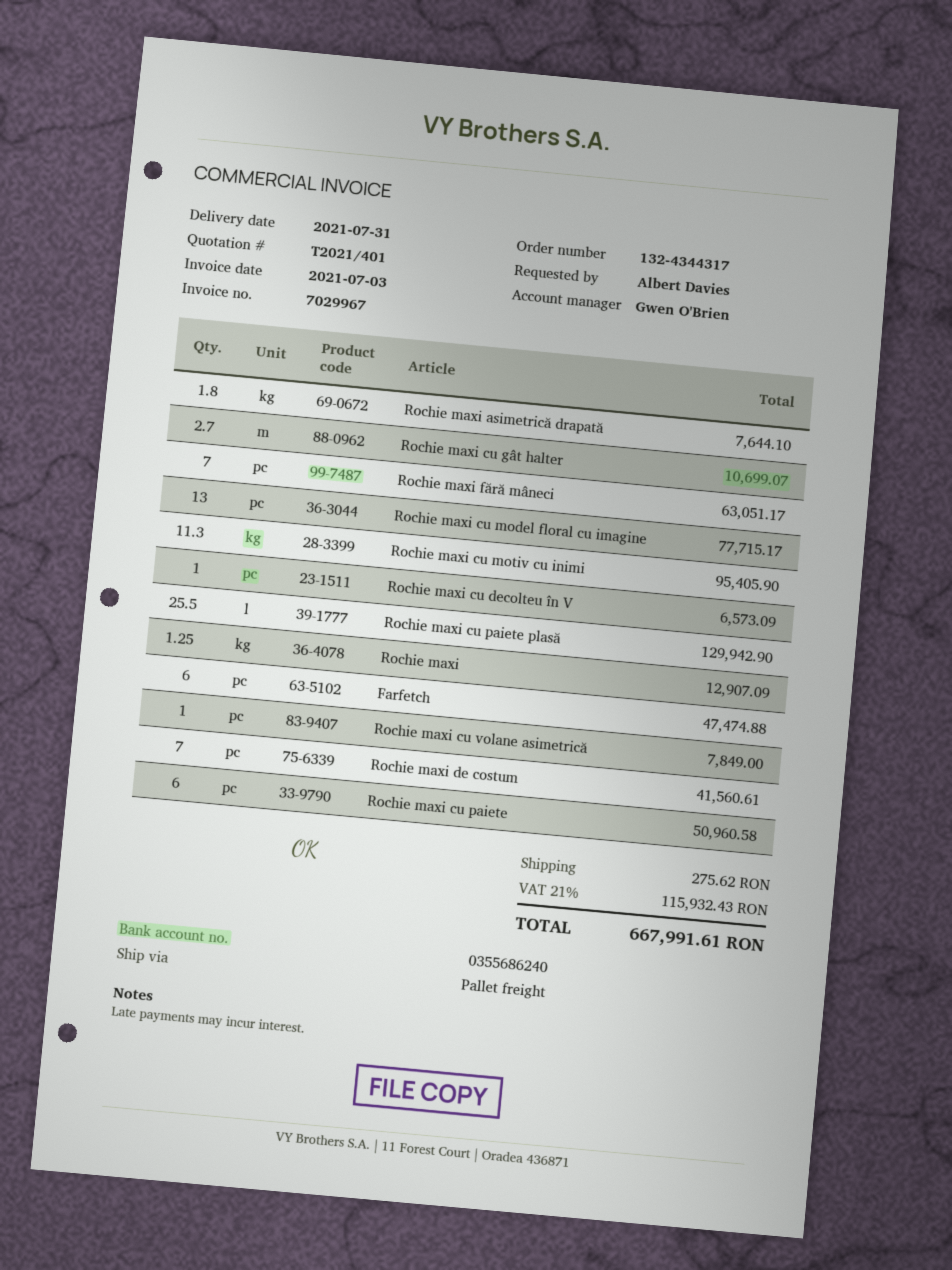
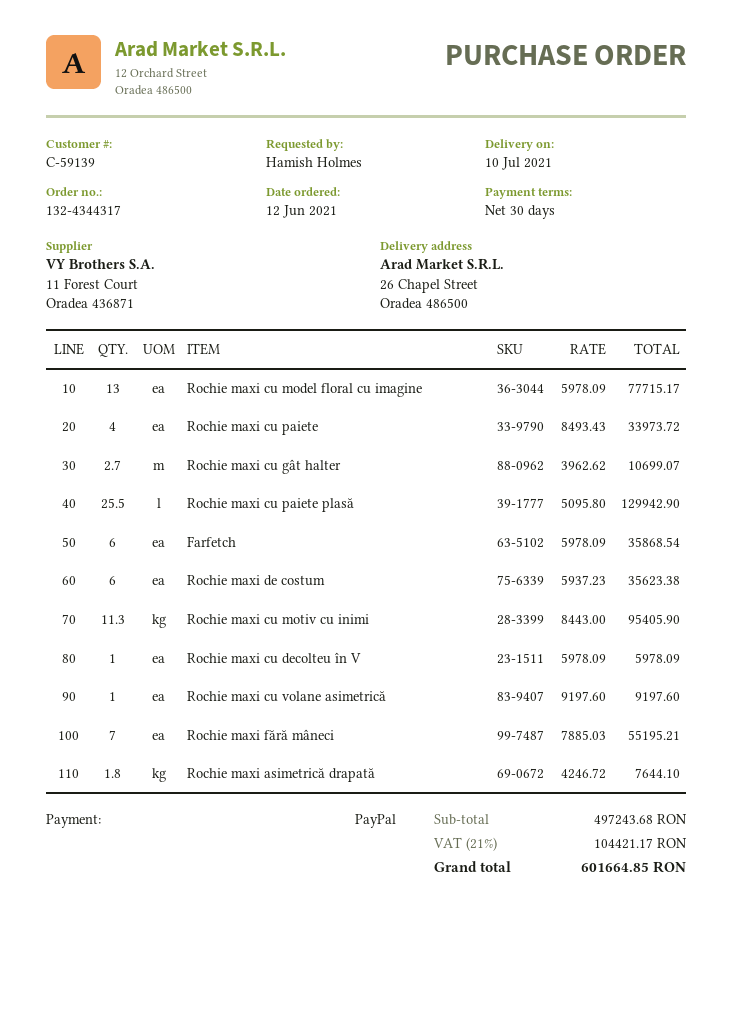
delivery date: 2021-07-31 -> 2021-07-10
ordered by: Albert Davies -> Hamish Holmes
Rochie maxi fără mâneci: 7 for 63051.17 -> 7 for 55195.21
Rochie maxi cu decolteu în V: 1 for 6573.09 -> 1 for 5978.09
Rochie maxi: 1.25 for 12907.09 -> none
Farfetch: 6 for 47474.88 -> 6 for 35868.54
Rochie maxi cu volane asimetrică: 1 for 7849.00 -> 1 for 9197.60
Rochie maxi de costum: 7 for 41560.61 -> 6 for 35623.38
Rochie maxi cu paiete: 6 for 50960.58 -> 4 for 33973.72
shipping: 275.62 -> none
tax: 21% = 115932.43 -> 21% = 104421.17
total: 667991.61 -> 601664.85

